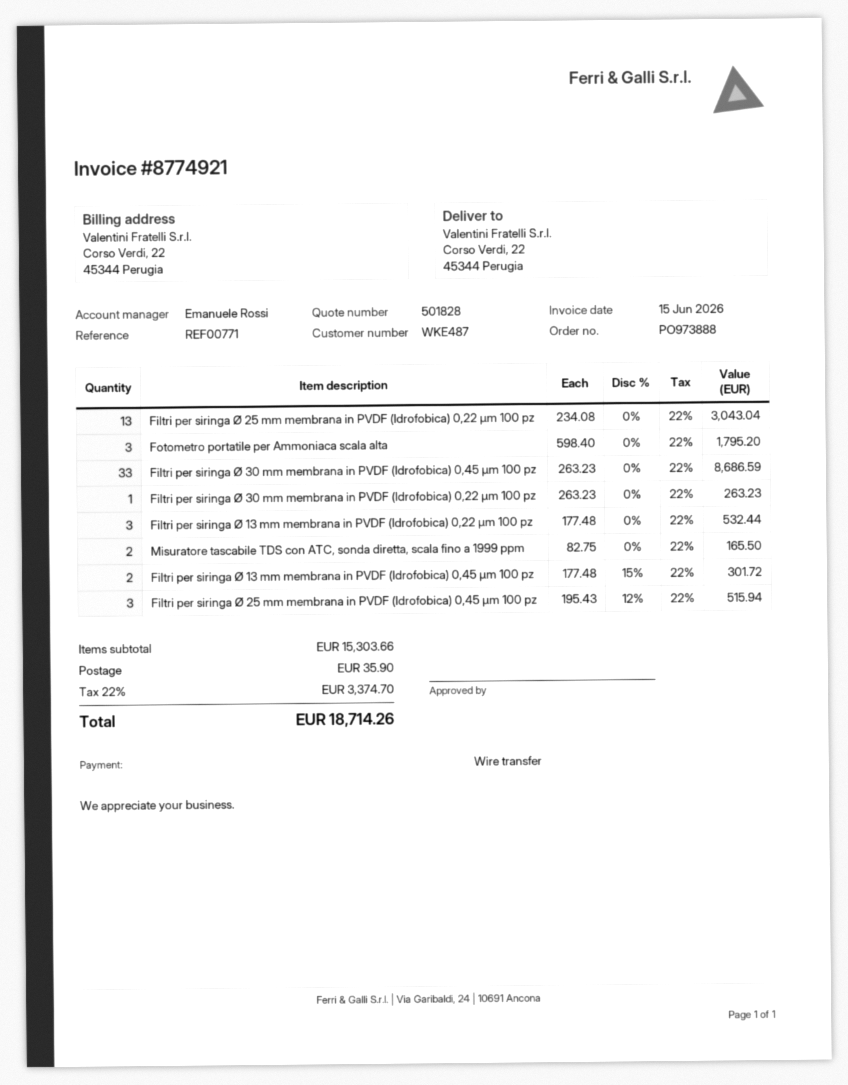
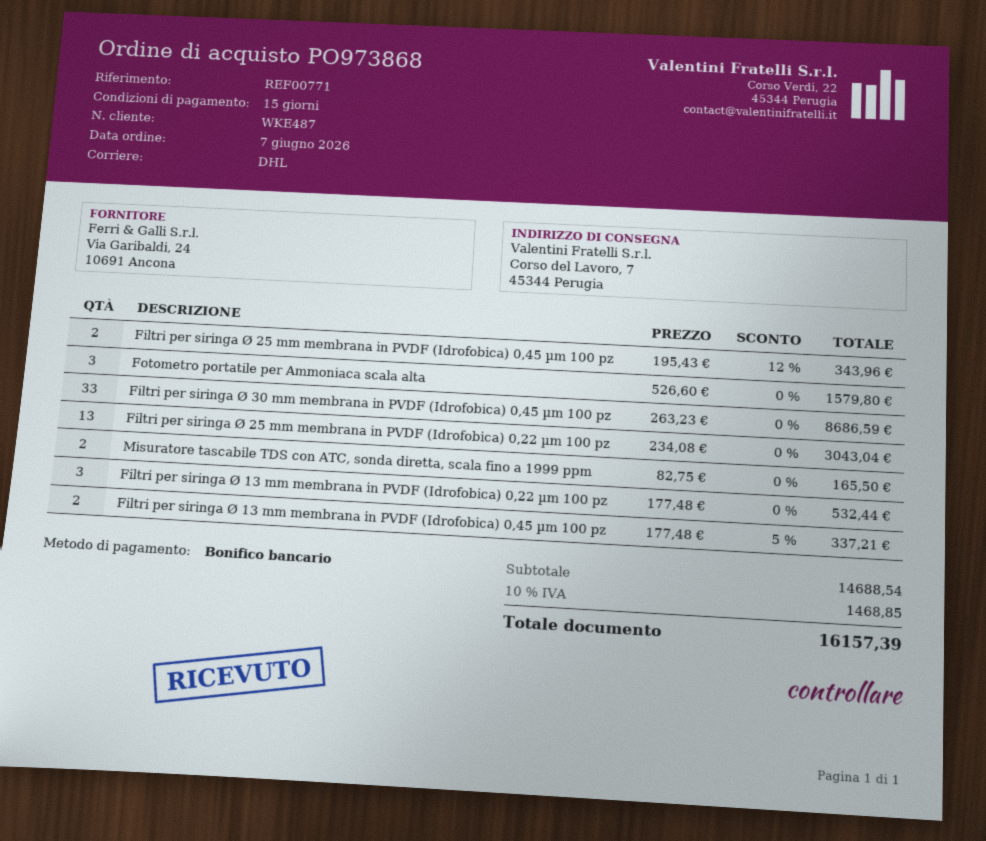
order number: PO973888 -> PO973868
ship to: Corso Verdi, 22, 45344 Perugia -> Corso del Lavoro, 7, 45344 Perugia
Fotometro portatile per Ammoniaca scala alta: 3 x 598.40 = 1795.20 -> 3 x 526.60 = 1579.80
Filtri per siringa Ø 30 mm membrana in PVDF (Idrofobica) 0,22 µm 100 pz: 1 x 263.23 = 263.23 -> none
Filtri per siringa Ø 13 mm membrana in PVDF (Idrofobica) 0,45 µm 100 pz: 2 x 177.48 - 15% = 301.72 -> 2 x 177.48 - 5% = 337.21
Filtri per siringa Ø 25 mm membrana in PVDF (Idrofobica) 0,45 µm 100 pz: 3 x 195.43 - 12% = 515.94 -> 2 x 195.43 - 12% = 343.96
subtotal: 15303.66 -> 14688.54
shipping: 35.90 -> none
tax: 22% = 3374.70 -> 10% = 1468.85
total: 18714.26 -> 16157.39

